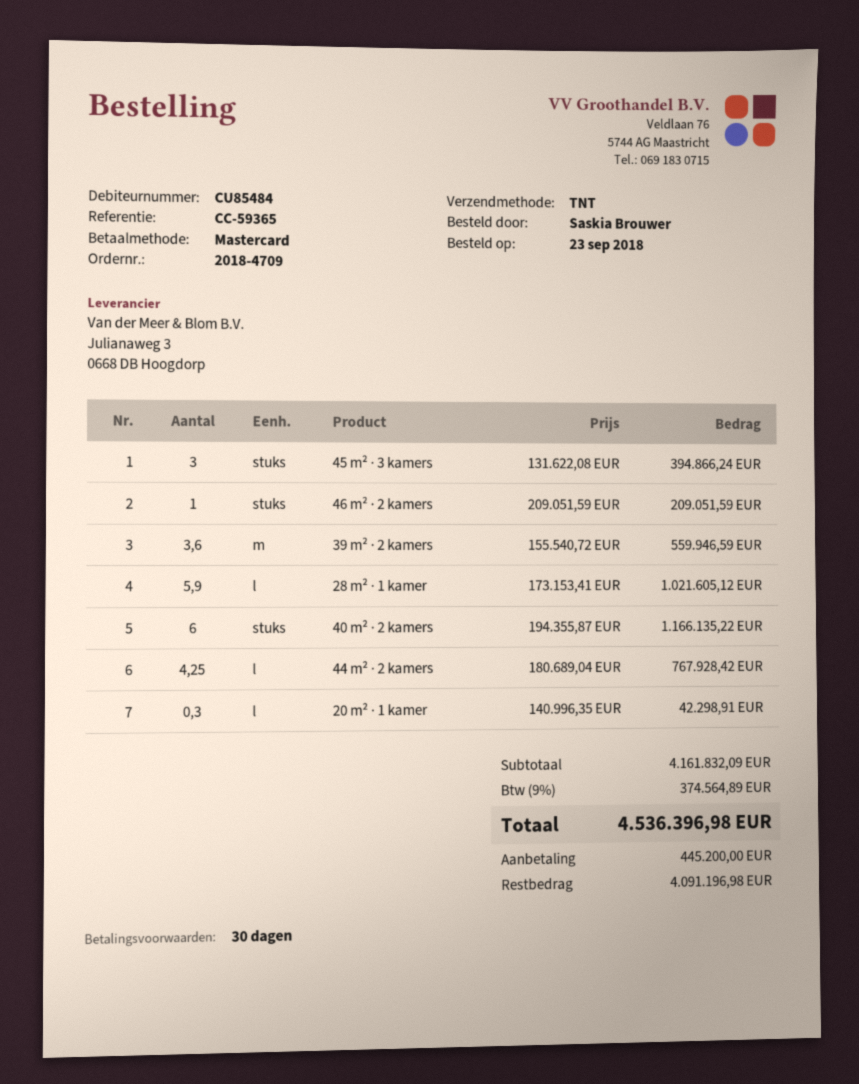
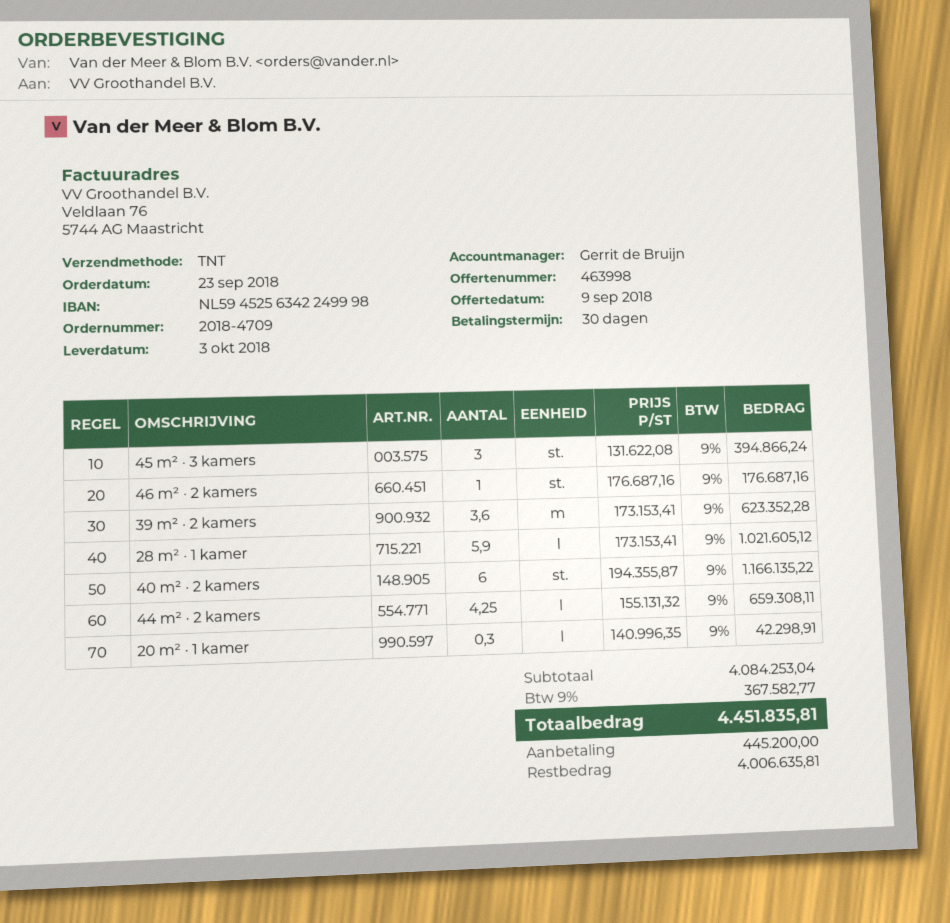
46 m² · 2 kamers: 1 x 209051.59 = 209051.59 -> 1 x 176687.16 = 176687.16
39 m² · 2 kamers: 3.6 x 155540.72 = 559946.59 -> 3.6 x 173153.41 = 623352.28
44 m² · 2 kamers: 4.25 x 180689.04 = 767928.42 -> 4.25 x 155131.32 = 659308.11
subtotal: 4161832.09 -> 4084253.04
tax: 9% = 374564.89 -> 9% = 367582.77
total: 4536396.98 -> 4451835.81
balance: 4091196.98 -> 4006635.81

